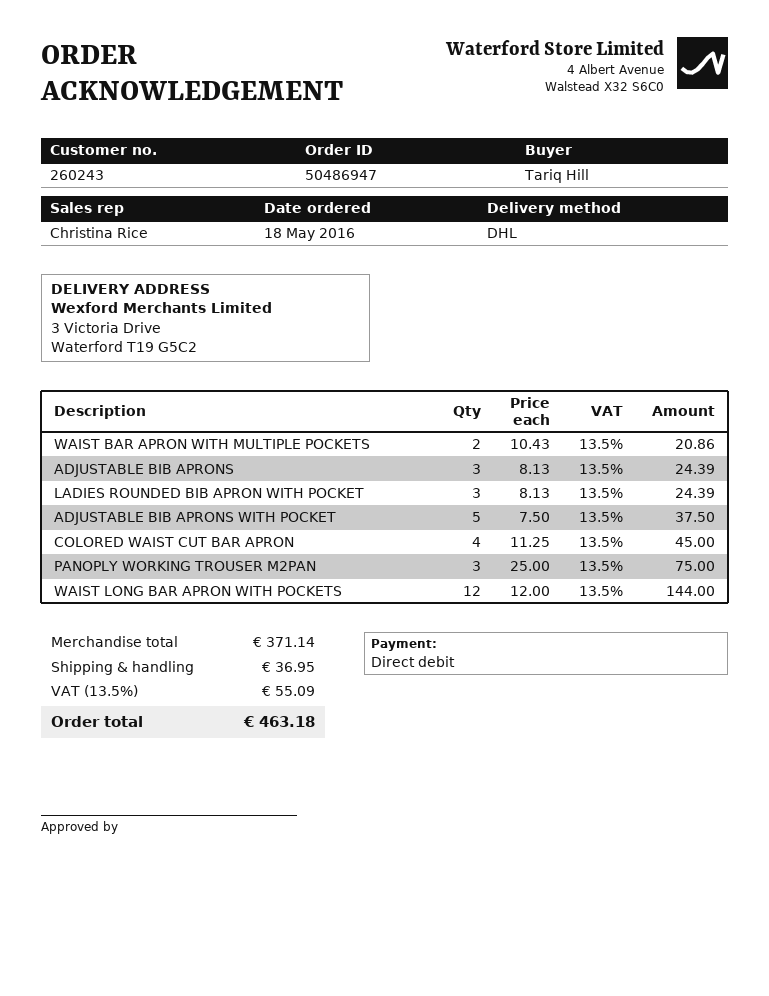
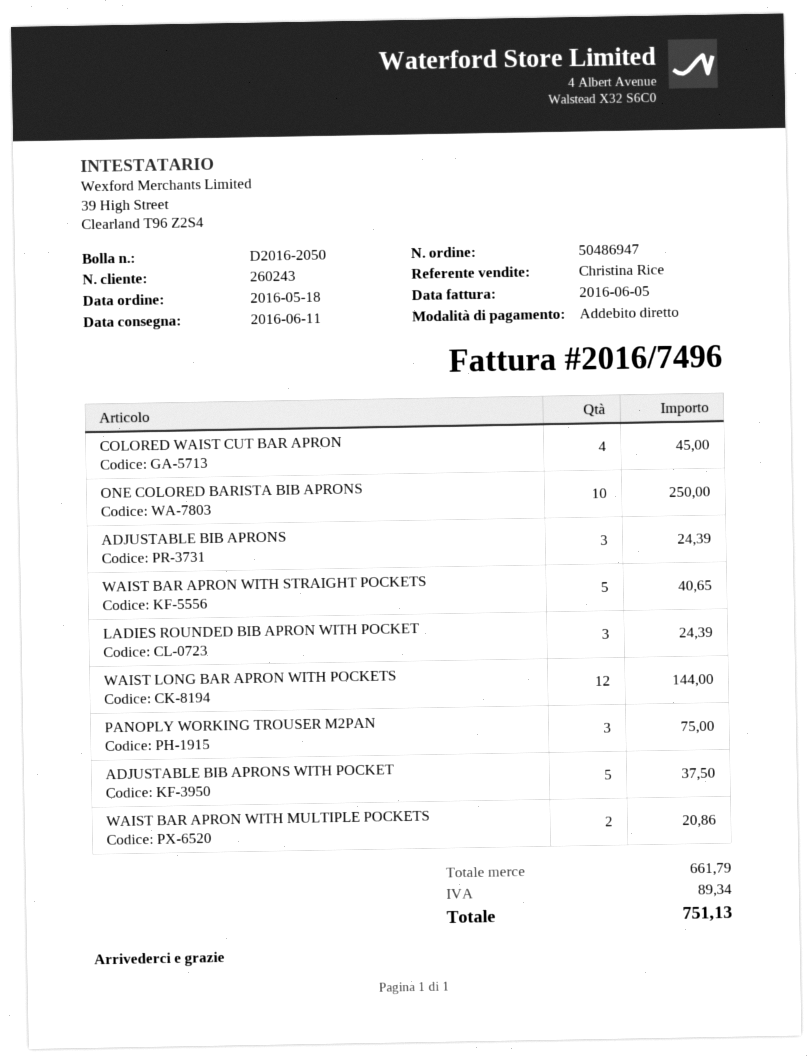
ONE COLORED BARISTA BIB APRONS: none -> 10 for 250.00
WAIST BAR APRON WITH STRAIGHT POCKETS: none -> 5 for 40.65
subtotal: 371.14 -> 661.79
shipping: 36.95 -> none
tax: 55.09 -> 89.34
total: 463.18 -> 751.13

